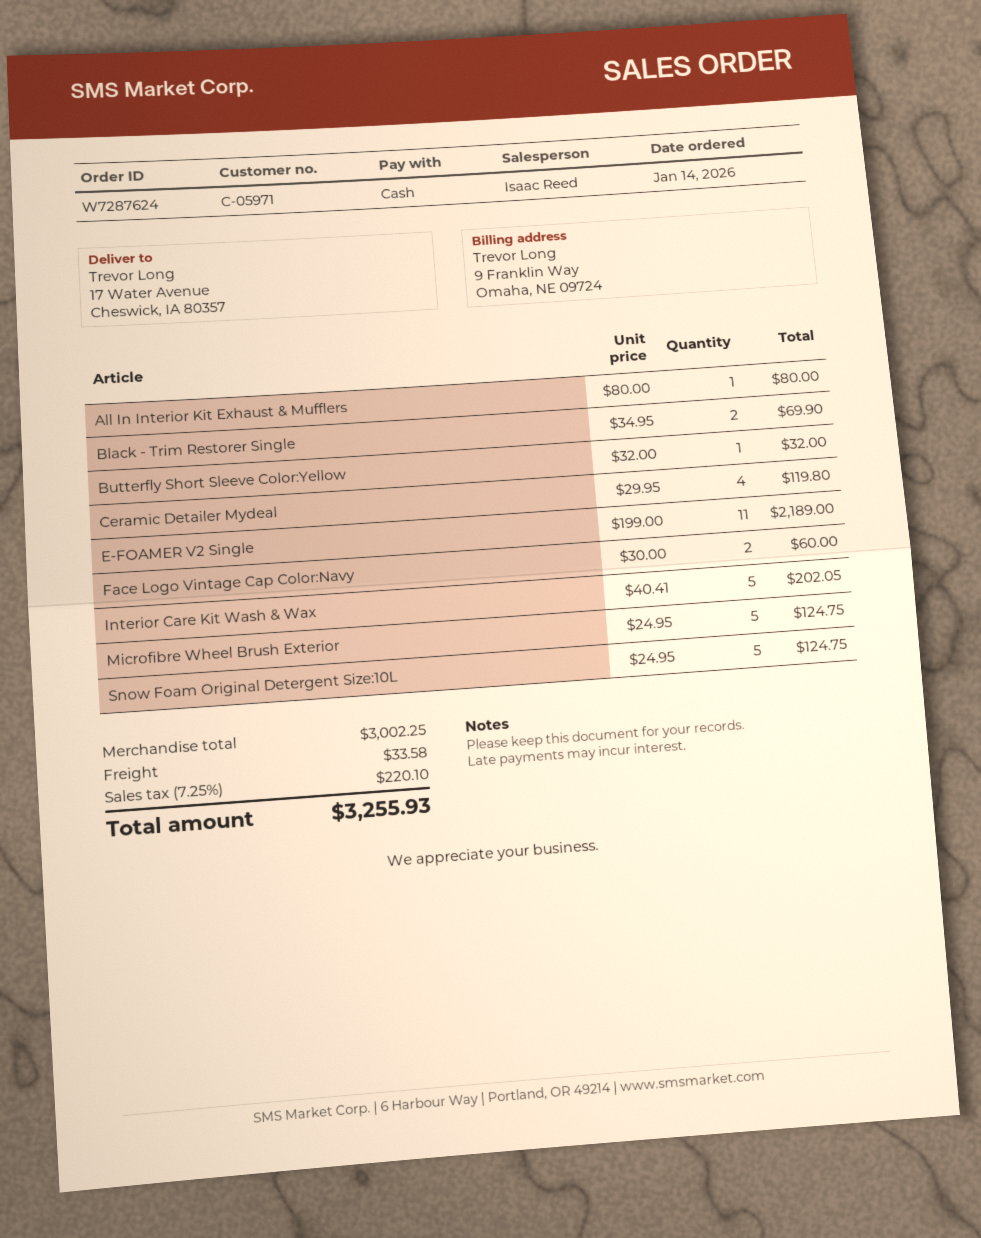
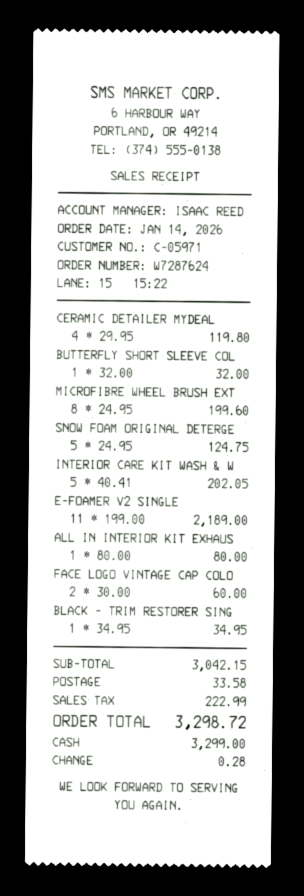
Black - Trim Restorer Single: 2 x 34.95 = 69.90 -> 1 x 34.95 = 34.95
Microfibre Wheel Brush Exterior: 5 x 24.95 = 124.75 -> 8 x 24.95 = 199.60
subtotal: 3002.25 -> 3042.15
tax: 220.10 -> 222.99
total: 3255.93 -> 3298.72

